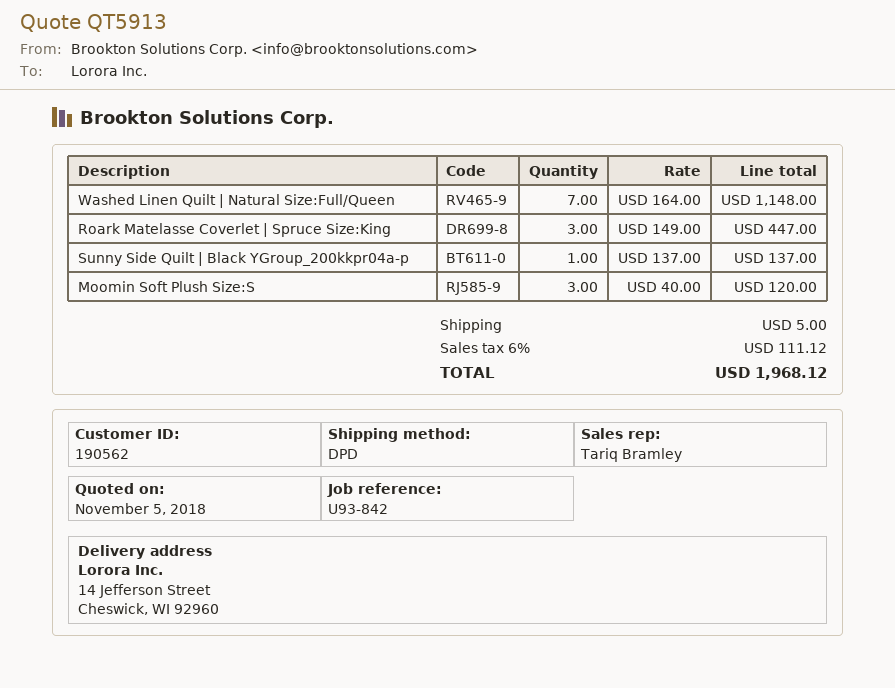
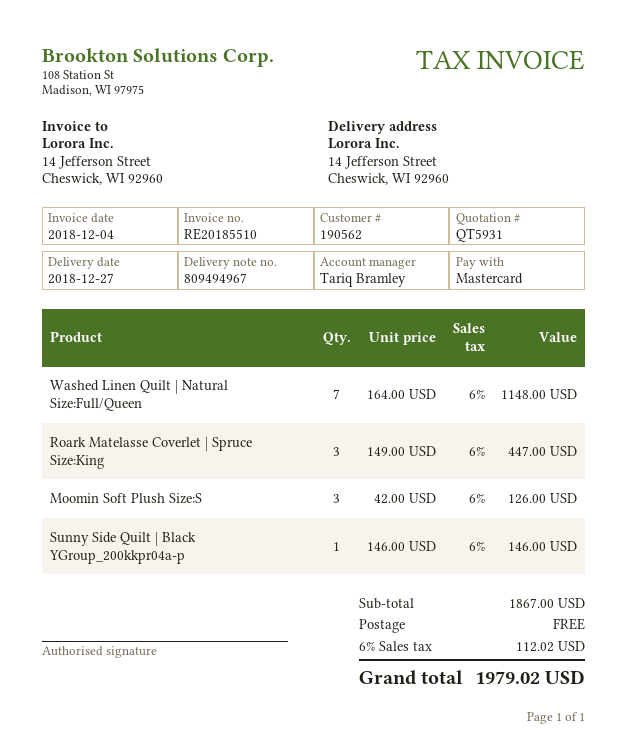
quote number: QT5913 -> QT5931
Sunny Side Quilt | Black YGroup_200kkpr04a-p: 1 x 137.00 = 137.00 -> 1 x 146.00 = 146.00
Moomin Soft Plush Size:S: 3 x 40.00 = 120.00 -> 3 x 42.00 = 126.00
shipping: 5.00 -> 0.00
tax: 6% = 111.12 -> 6% = 112.02
total: 1968.12 -> 1979.02

